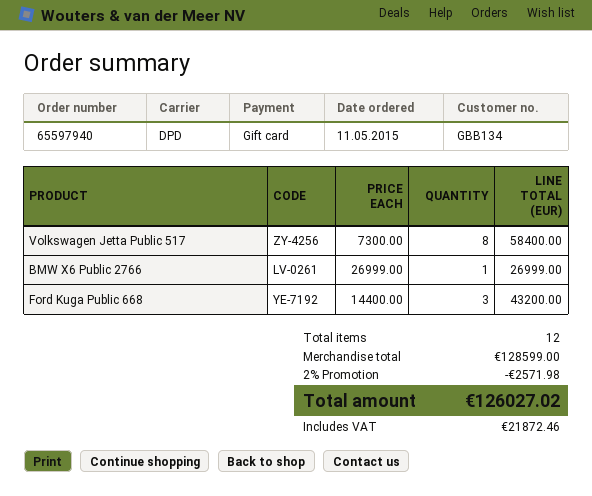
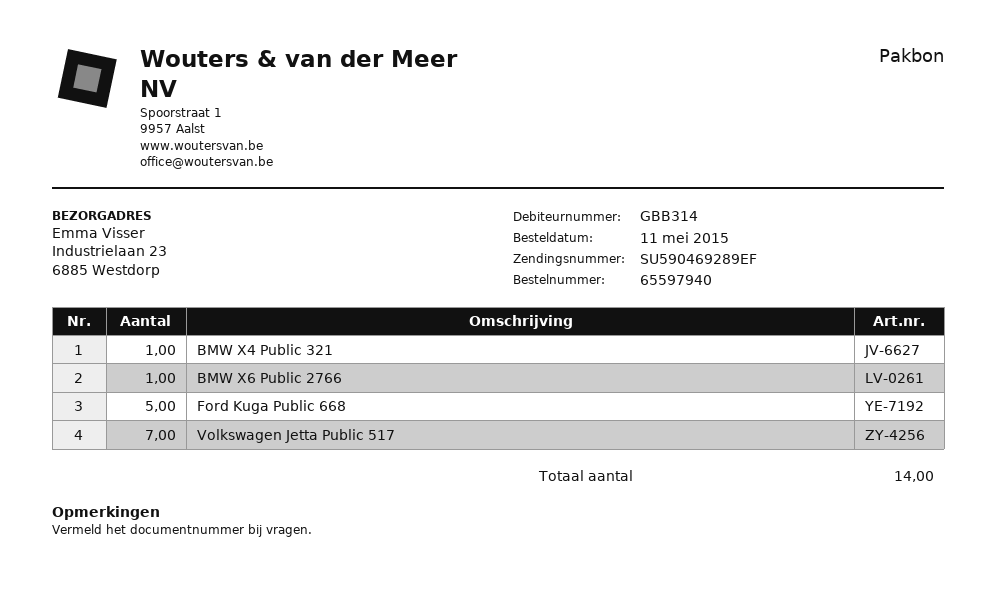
customer number: GBB134 -> GBB314
Volkswagen Jetta Public 517: 8 -> 7
Ford Kuga Public 668: 3 -> 5
BMW X4 Public 321: none -> 1
total quantity: 12 -> 14

